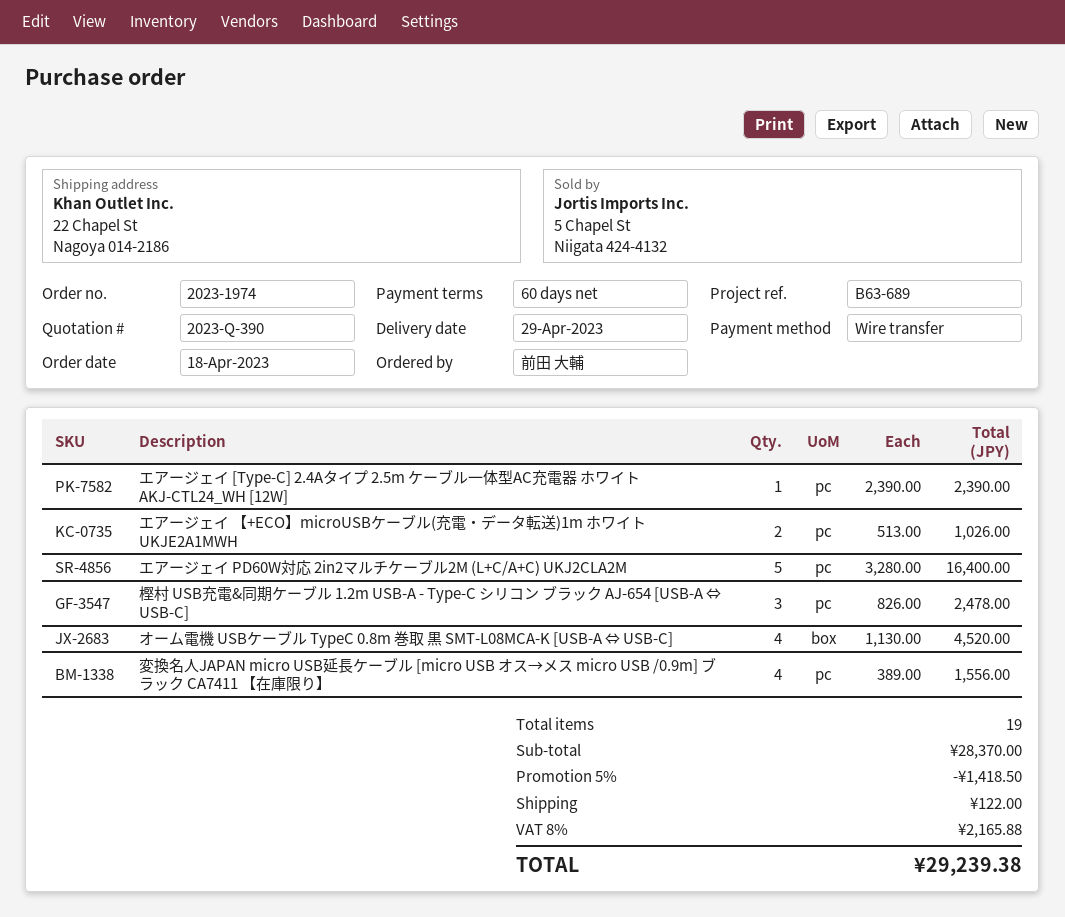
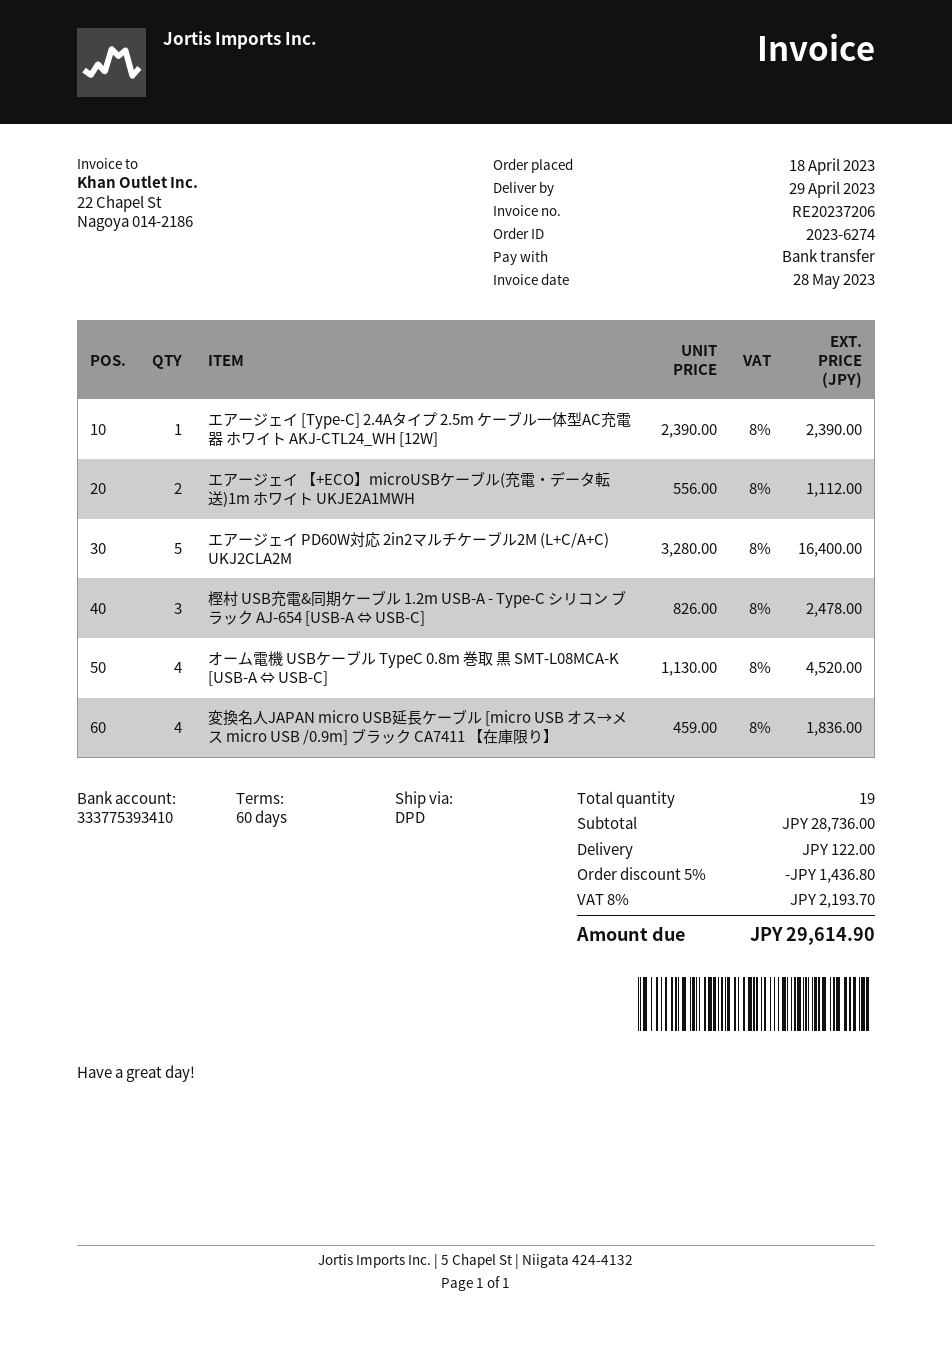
order number: 2023-1974 -> 2023-6274
エアージェイ 【+ECO】microUSBケーブル(充電・データ転送)1m ホワイト UKJE2A1MWH: 2 x 513.00 = 1026.00 -> 2 x 556.00 = 1112.00
変換名人JAPAN micro USB延長ケーブル [micro USB オス→メス micro USB /0.9m] ブラック CA7411 【在庫限り】: 4 x 389.00 = 1556.00 -> 4 x 459.00 = 1836.00
subtotal: 28370.00 -> 28736.00
discount: 5% = 1418.50 -> 5% = 1436.80
tax: 8% = 2165.88 -> 8% = 2193.70
total: 29239.38 -> 29614.90

